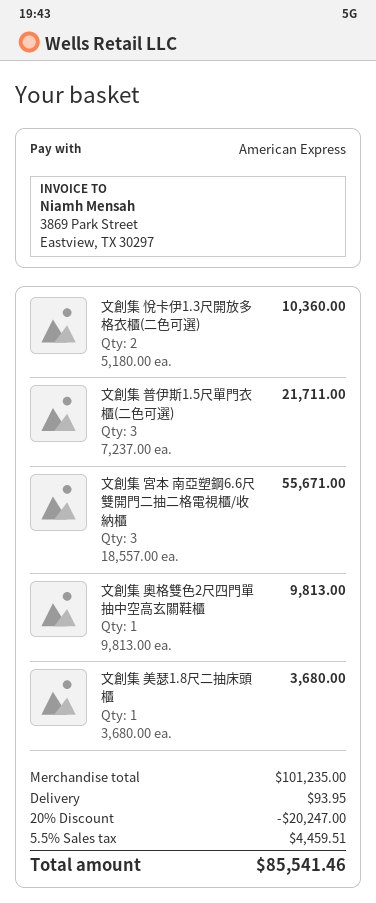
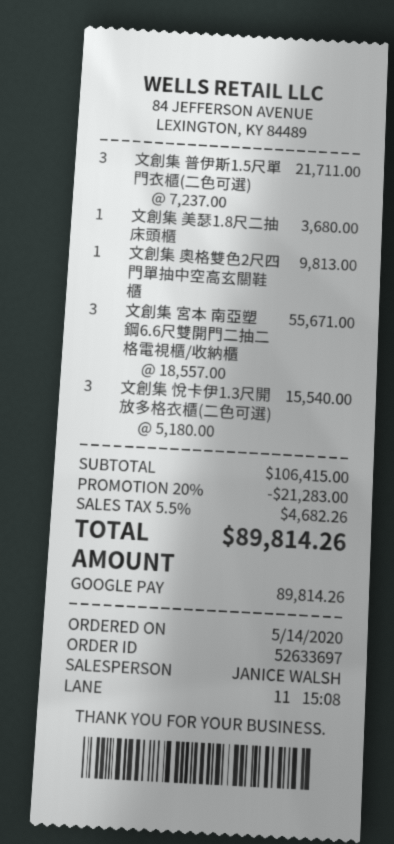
payment method: American Express -> Google Pay
文創集 悅卡伊1.3尺開放多格衣櫃(二色可選): 2 x 5180.00 = 10360.00 -> 3 x 5180.00 = 15540.00
subtotal: 101235.00 -> 106415.00
discount: 20% = 20247.00 -> 20% = 21283.00
shipping: 93.95 -> none
tax: 5.5% = 4459.51 -> 5.5% = 4682.26
total: 85541.46 -> 89814.26

